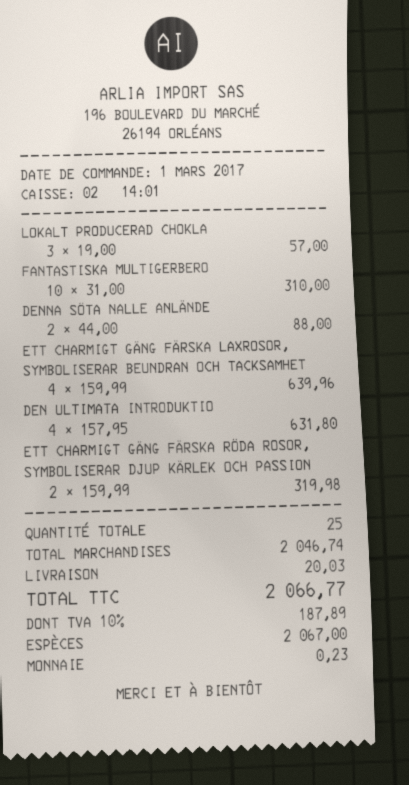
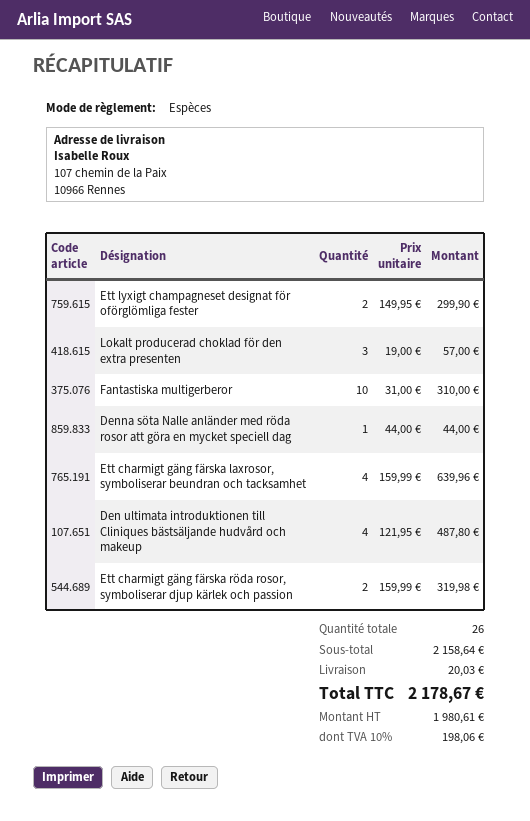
DENNA SÖTA NALLE ANLÄNDE: 2 x 44.00 = 88.00 -> 1 x 44.00 = 44.00
DEN ULTIMATA INTRODUKTIO: 4 x 157.95 = 631.80 -> 4 x 121.95 = 487.80
Ett lyxigt champagneset designat för oförglömliga fester: none -> 2 x 149.95 = 299.90
total quantity: 25 -> 26
subtotal: 2046.74 -> 2158.64
tax: 10% = 187.89 -> 10% = 198.06
total: 2066.77 -> 2178.67

